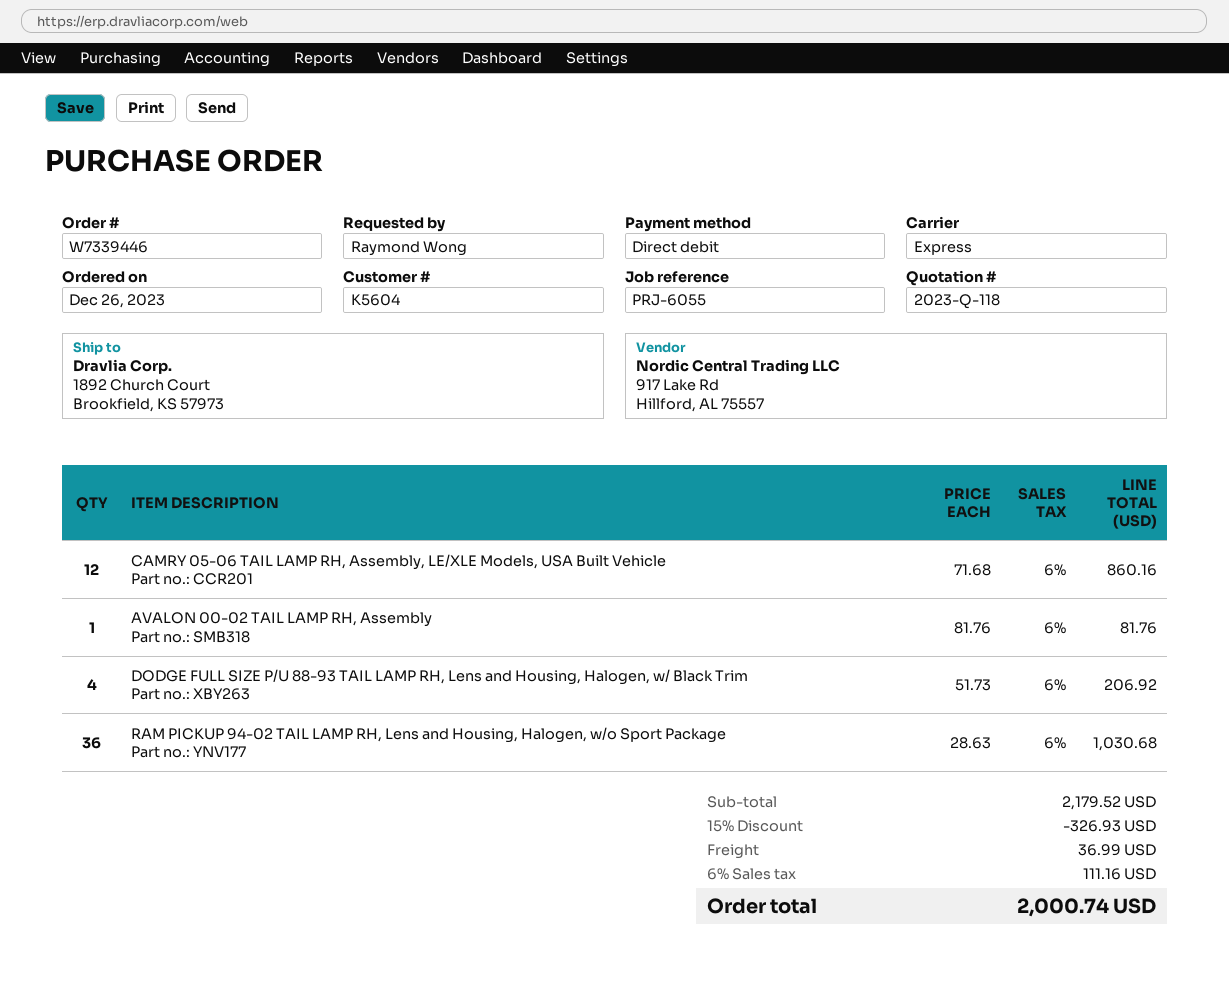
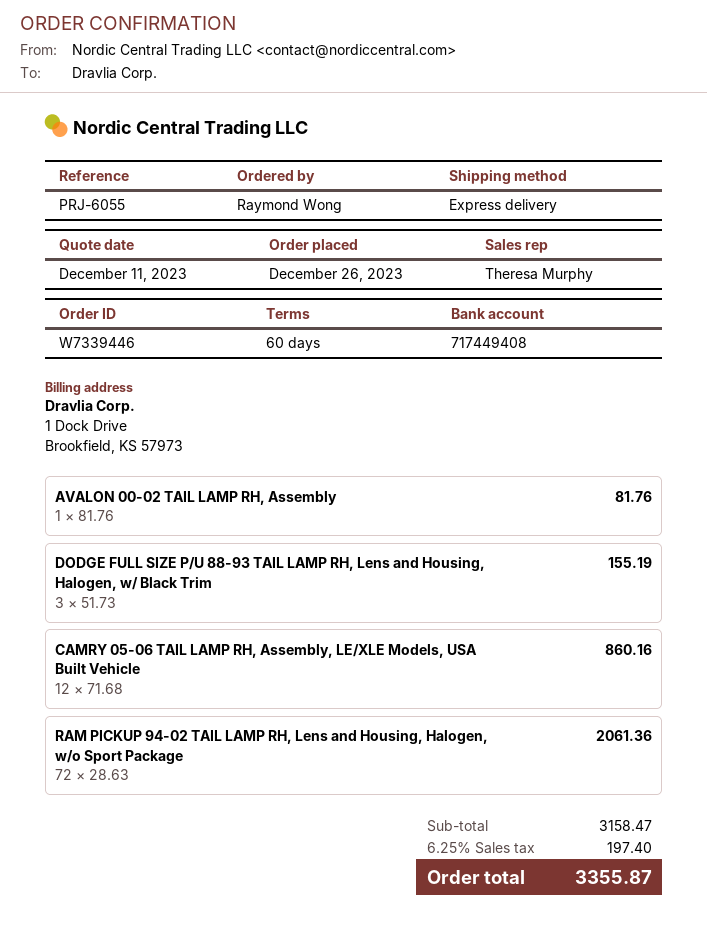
DODGE FULL SIZE P/U 88-93 TAIL LAMP RH, Lens and Housing, Halogen, w/ Black Trim: 4 x 51.73 = 206.92 -> 3 x 51.73 = 155.19
RAM PICKUP 94-02 TAIL LAMP RH, Lens and Housing, Halogen, w/o Sport Package: 36 x 28.63 = 1030.68 -> 72 x 28.63 = 2061.36
subtotal: 2179.52 -> 3158.47
discount: 15% = 326.93 -> none
shipping: 36.99 -> none
tax: 6% = 111.16 -> 6.25% = 197.40
total: 2000.74 -> 3355.87

